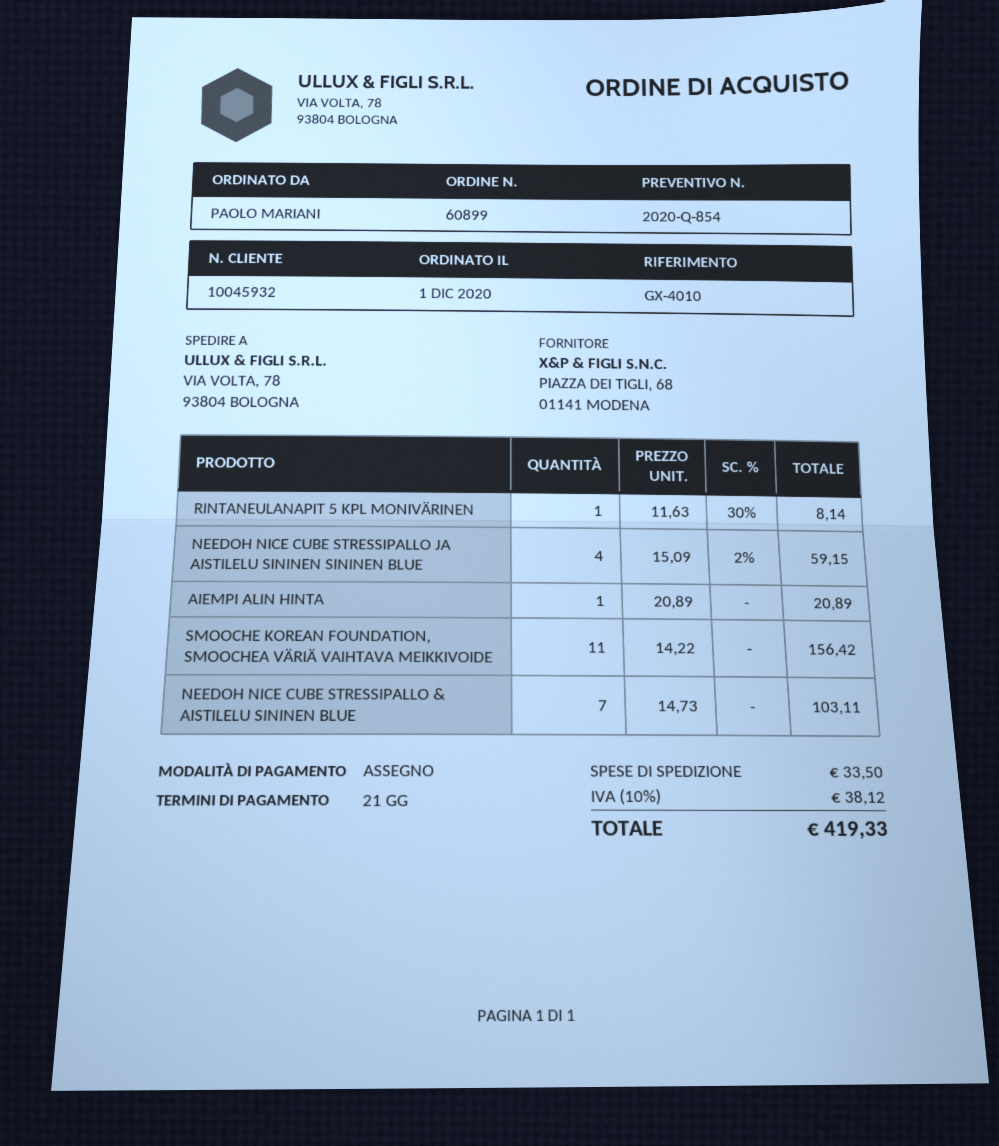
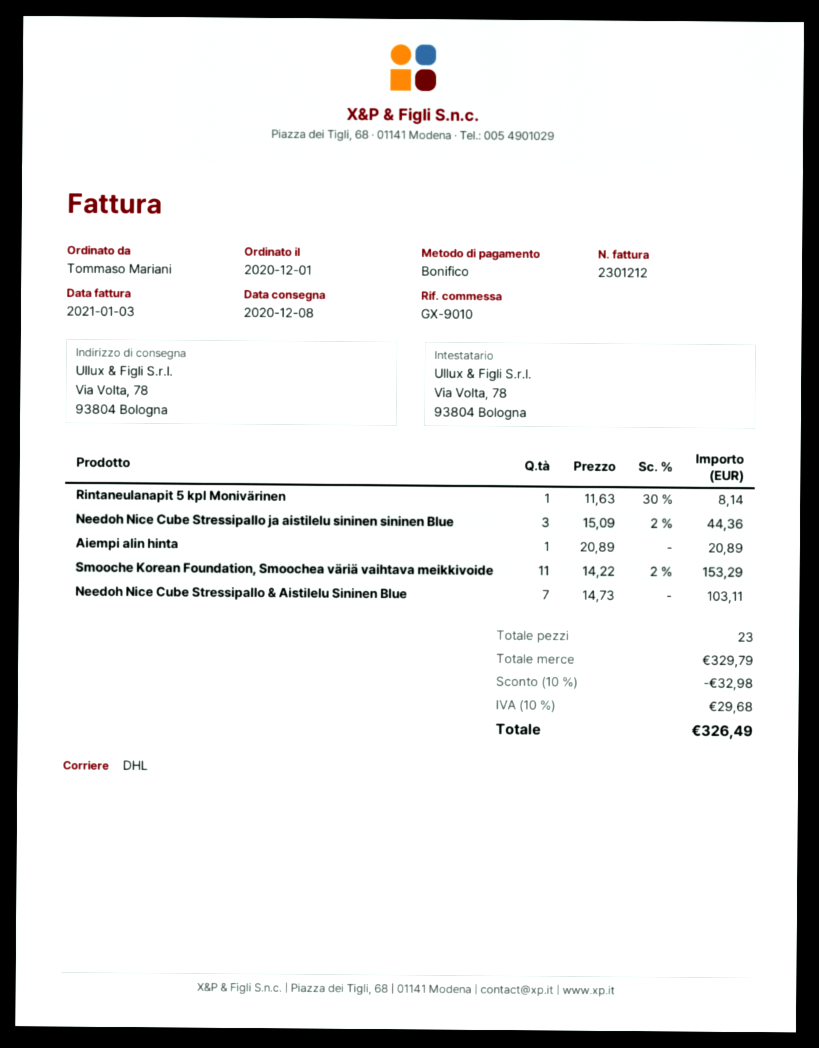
reference: GX-4010 -> GX-9010
ordered by: PAOLO MARIANI -> Tommaso Mariani
payment method: cheque -> bank transfer
NEEDOH NICE CUBE STRESSIPALLO JA AISTILELU SININEN SININEN BLUE: 4 x 15.09 - 2% = 59.15 -> 3 x 15.09 - 2% = 44.36
SMOOCHE KOREAN FOUNDATION, SMOOCHEA VÄRIÄ VAIHTAVA MEIKKIVOIDE: 11 x 14.22 = 156.42 -> 11 x 14.22 - 2% = 153.29
discount: none -> 10% = 32.98
shipping: 33.50 -> none
tax: 10% = 38.12 -> 10% = 29.68
total: 419.33 -> 326.49

